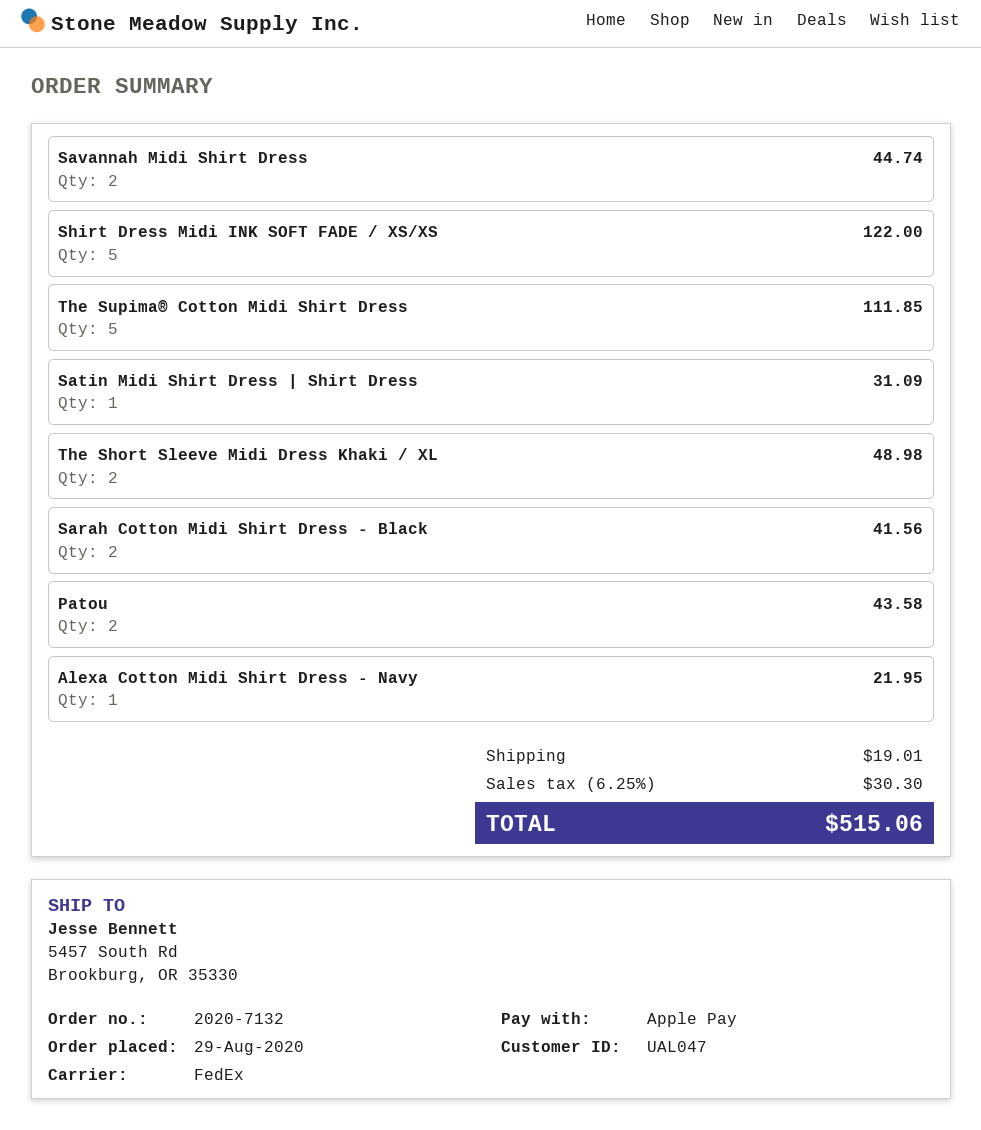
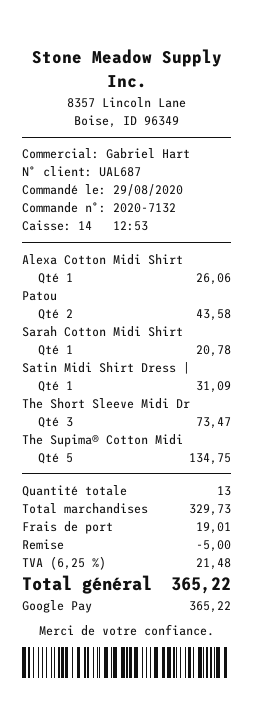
customer number: UAL047 -> UAL687
payment method: Apple Pay -> Google Pay
Savannah Midi Shirt Dress: 2 for 44.74 -> none
Shirt Dress Midi INK SOFT FADE / XS/XS: 5 for 122.00 -> none
The Supima® Cotton Midi Shirt Dress: 5 for 111.85 -> 5 for 134.75
The Short Sleeve Midi Dress Khaki / XL: 2 for 48.98 -> 3 for 73.47
Sarah Cotton Midi Shirt Dress - Black: 2 for 41.56 -> 1 for 20.78
Alexa Cotton Midi Shirt Dress - Navy: 1 for 21.95 -> 1 for 26.06
discount: none -> 5.00
tax: 6.25% = 30.30 -> 6.25% = 21.48
total: 515.06 -> 365.22

